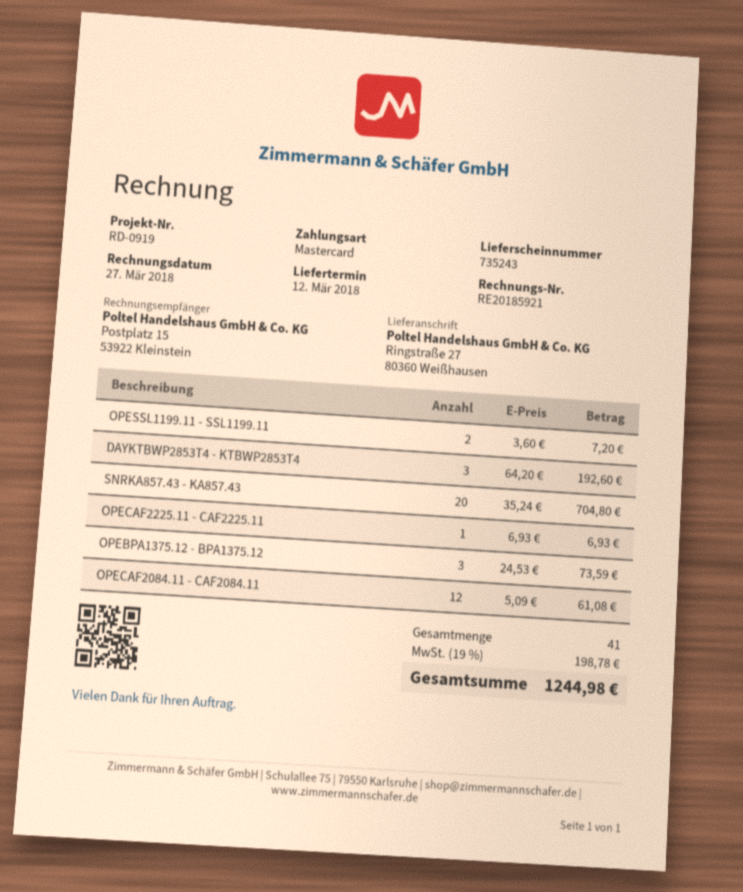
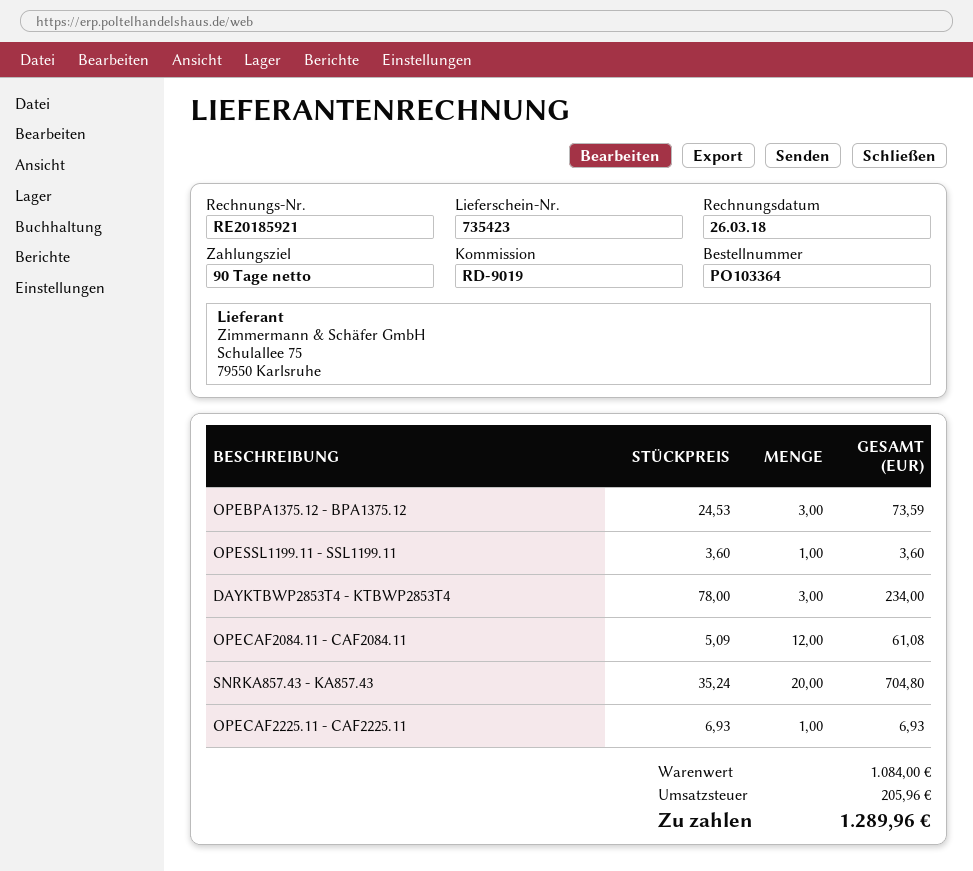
delivery note number: 735243 -> 735423
invoice date: 2018-03-27 -> 2018-03-26
reference: RD-0919 -> RD-9019
OPESSL1199.11 - SSL1199.11: 2 x 3.60 = 7.20 -> 1 x 3.60 = 3.60
DAYKTBWP2853T4 - KTBWP2853T4: 3 x 64.20 = 192.60 -> 3 x 78.00 = 234.00
tax: 198.78 -> 205.96
total: 1244.98 -> 1289.96

